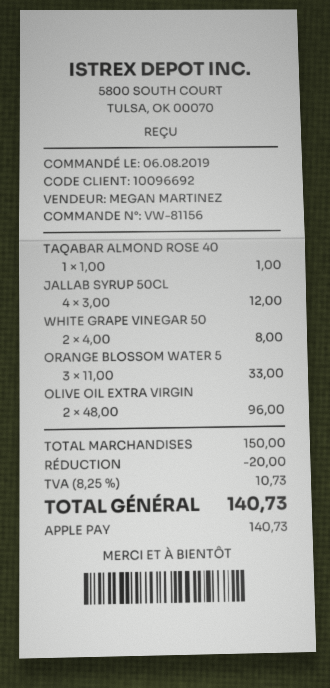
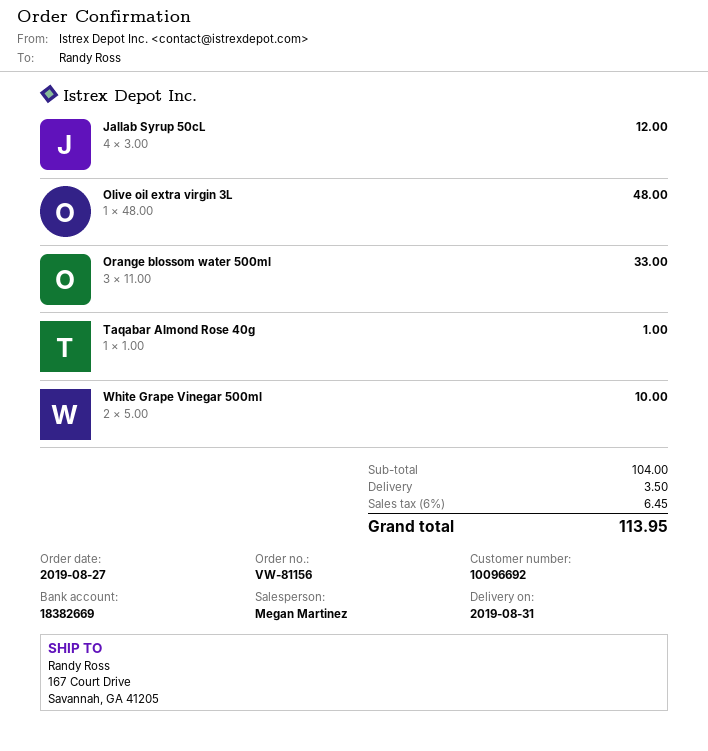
order date: 2019-08-06 -> 2019-08-27
WHITE GRAPE VINEGAR 50: 2 x 4.00 = 8.00 -> 2 x 5.00 = 10.00
OLIVE OIL EXTRA VIRGIN: 2 x 48.00 = 96.00 -> 1 x 48.00 = 48.00
subtotal: 150.00 -> 104.00
discount: 20.00 -> none
shipping: none -> 3.50
tax: 8.25% = 10.73 -> 6% = 6.45
total: 140.73 -> 113.95

